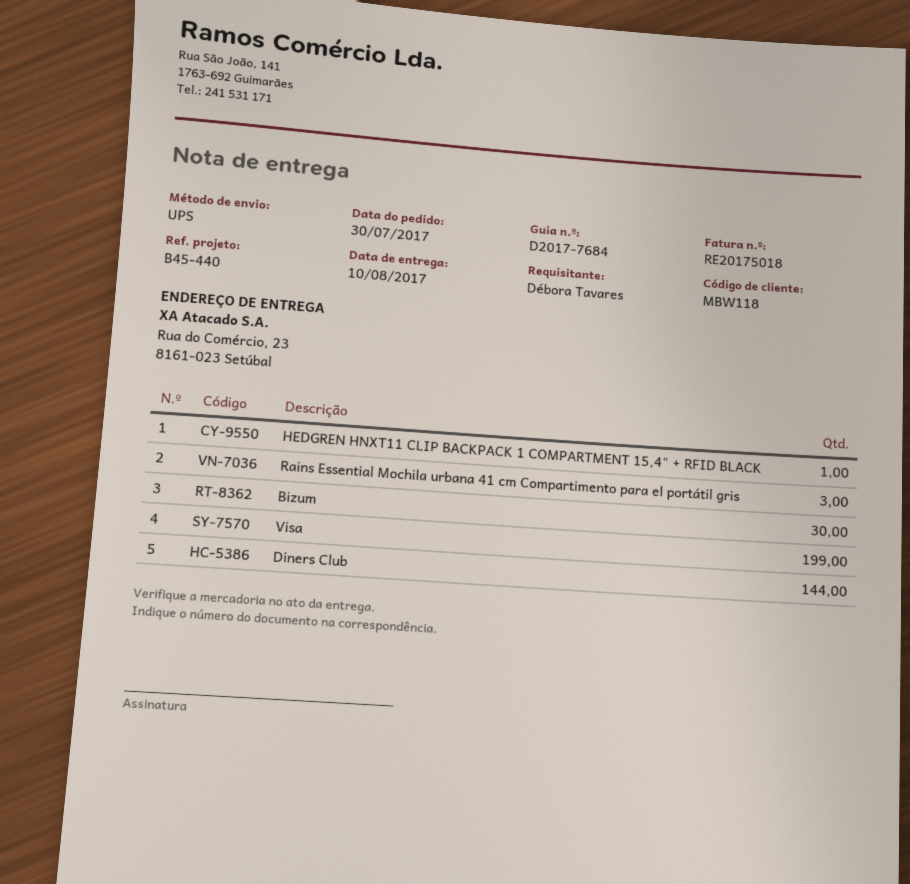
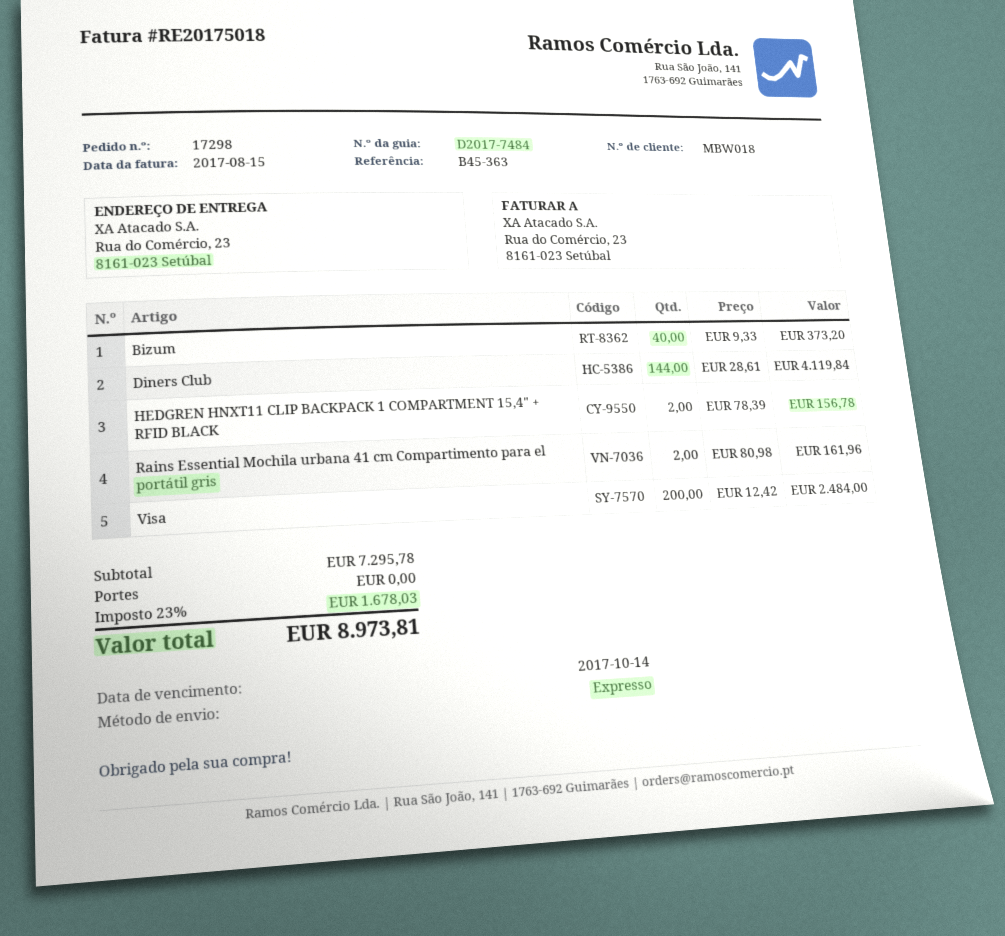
delivery note number: D2017-7684 -> D2017-7484
customer number: MBW118 -> MBW018
reference: B45-440 -> B45-363
shipping method: UPS -> express
HEDGREN HNXT11 CLIP BACKPACK 1 COMPARTMENT 15,4" + RFID BLACK: 1 -> 2
Rains Essential Mochila urbana 41 cm Compartimento para el portátil gris: 3 -> 2
Bizum: 30 -> 40
Visa: 199 -> 200

